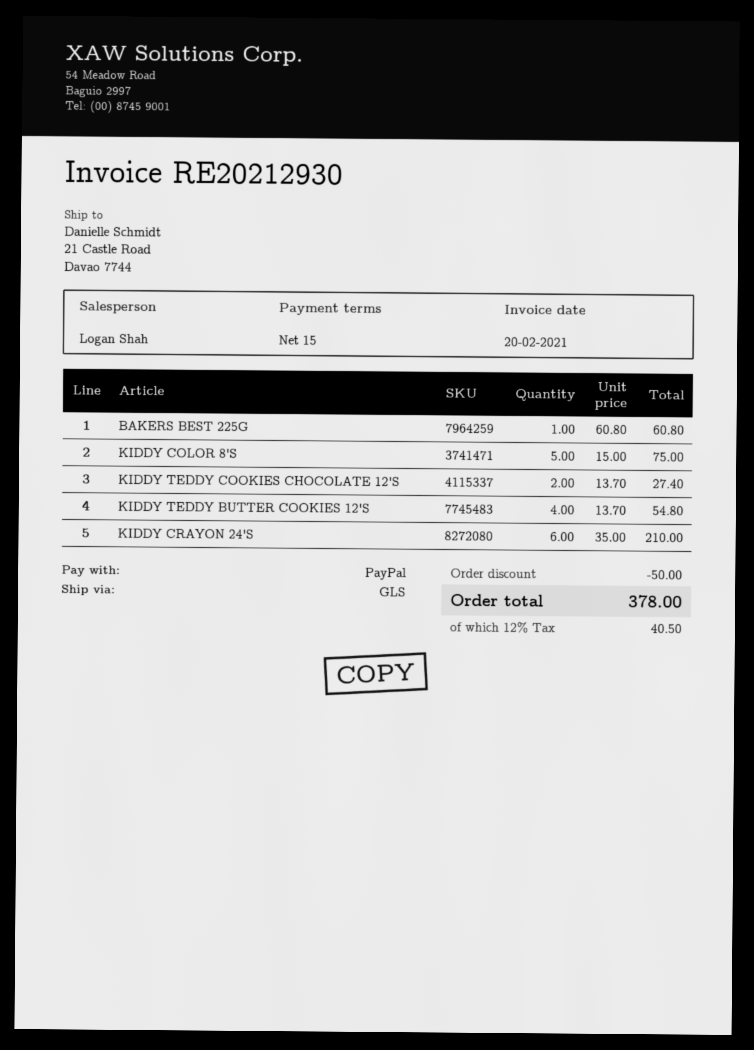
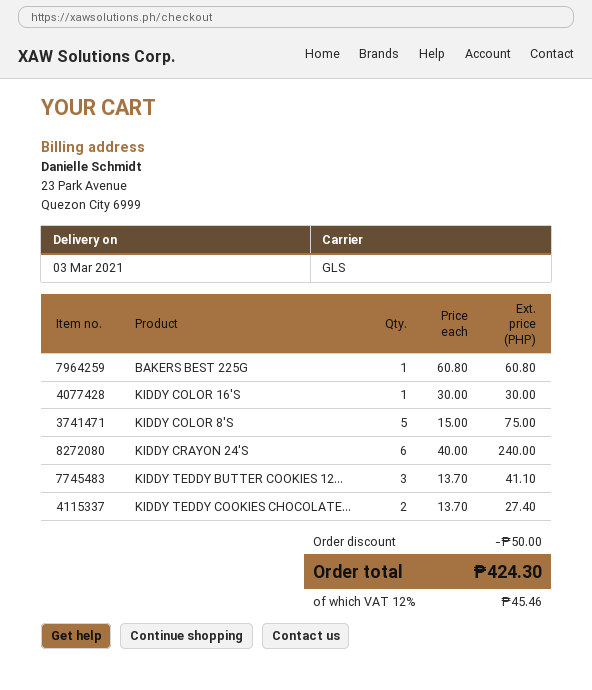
KIDDY TEDDY BUTTER COOKIES 12'S: 4 x 13.70 = 54.80 -> 3 x 13.70 = 41.10
KIDDY CRAYON 24'S: 6 x 35.00 = 210.00 -> 6 x 40.00 = 240.00
KIDDY COLOR 16'S: none -> 1 x 30.00 = 30.00
tax: 12% = 40.50 -> 12% = 45.46
total: 378.00 -> 424.30

